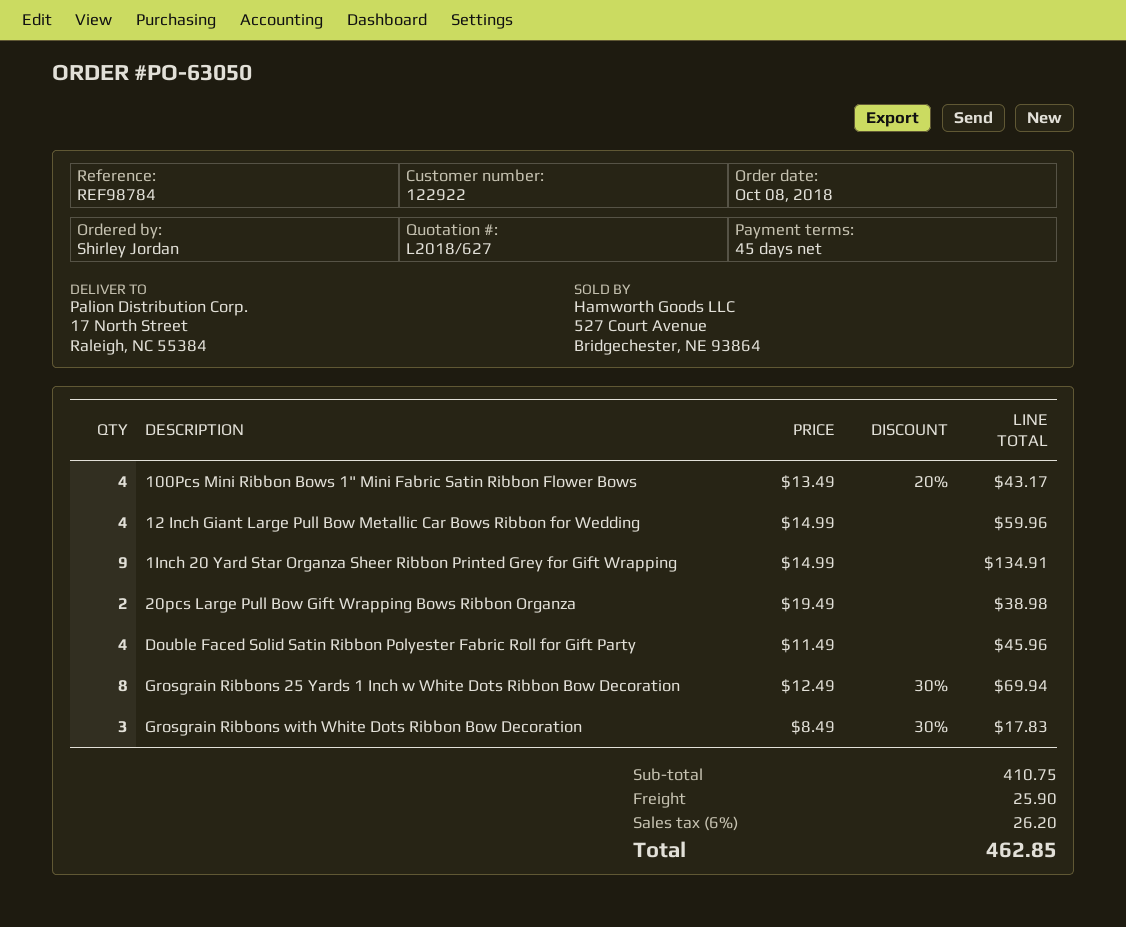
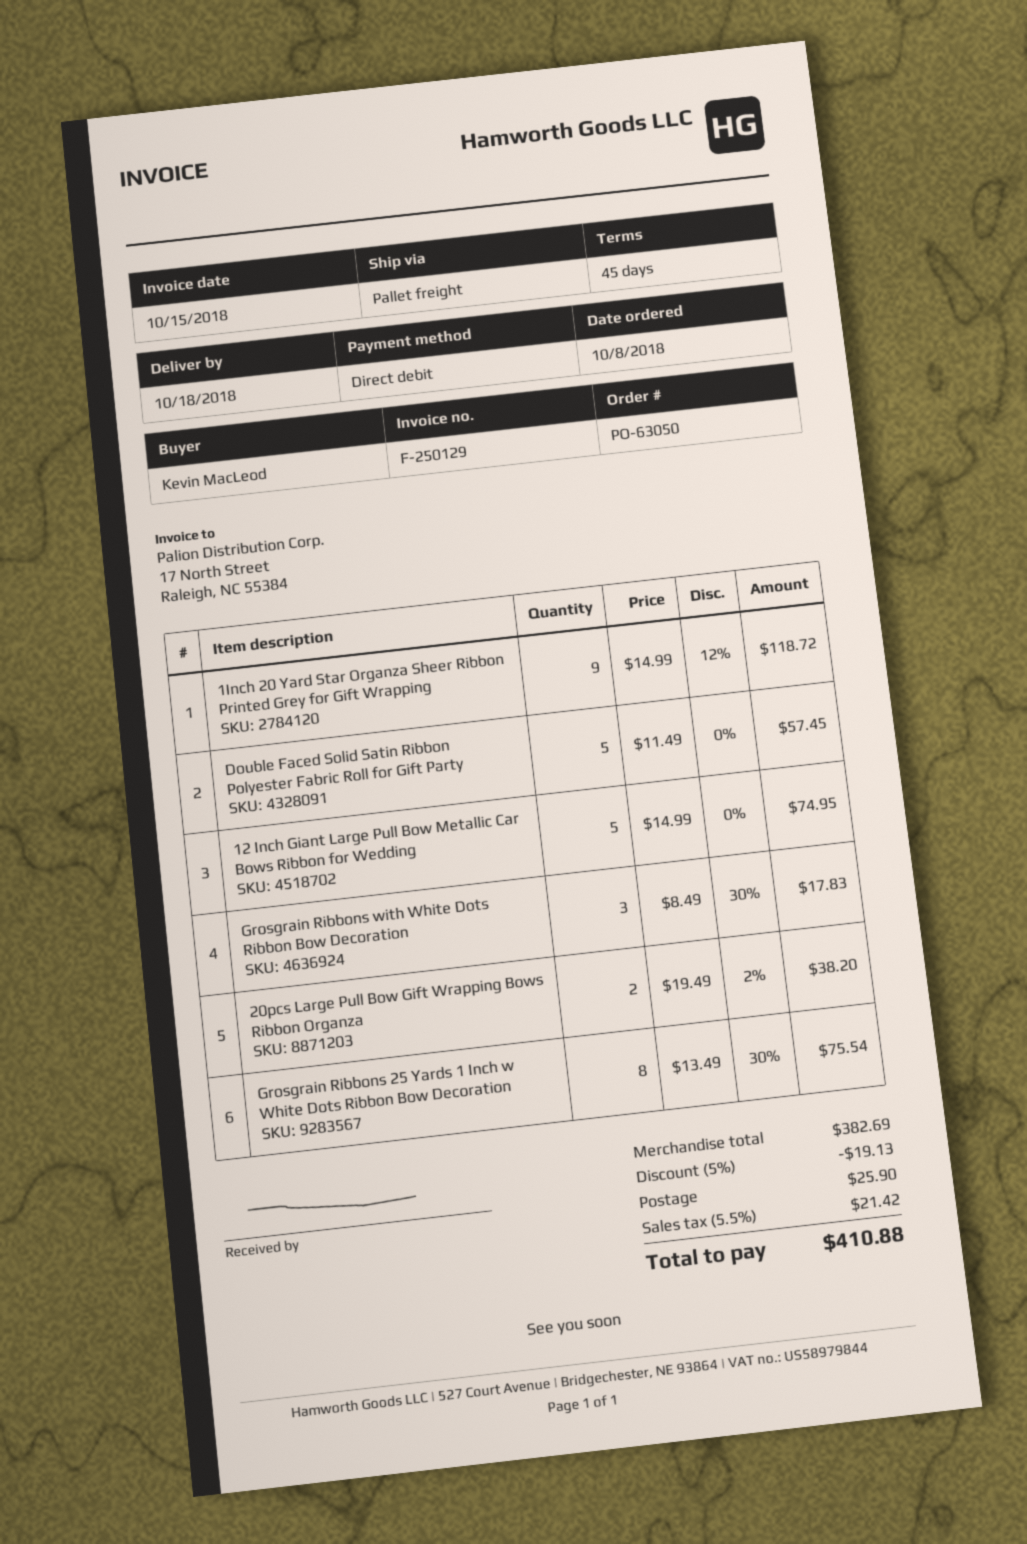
ordered by: Shirley Jordan -> Kevin MacLeod
100Pcs Mini Ribbon Bows 1" Mini Fabric Satin Ribbon Flower Bows: 4 x 13.49 - 20% = 43.17 -> none
12 Inch Giant Large Pull Bow Metallic Car Bows Ribbon for Wedding: 4 x 14.99 = 59.96 -> 5 x 14.99 = 74.95
1Inch 20 Yard Star Organza Sheer Ribbon Printed Grey for Gift Wrapping: 9 x 14.99 = 134.91 -> 9 x 14.99 - 12% = 118.72
20pcs Large Pull Bow Gift Wrapping Bows Ribbon Organza: 2 x 19.49 = 38.98 -> 2 x 19.49 - 2% = 38.20
Double Faced Solid Satin Ribbon Polyester Fabric Roll for Gift Party: 4 x 11.49 = 45.96 -> 5 x 11.49 = 57.45
Grosgrain Ribbons 25 Yards 1 Inch w White Dots Ribbon Bow Decoration: 8 x 12.49 - 30% = 69.94 -> 8 x 13.49 - 30% = 75.54
subtotal: 410.75 -> 382.69
discount: none -> 5% = 19.13
tax: 6% = 26.20 -> 5.5% = 21.42
total: 462.85 -> 410.88

